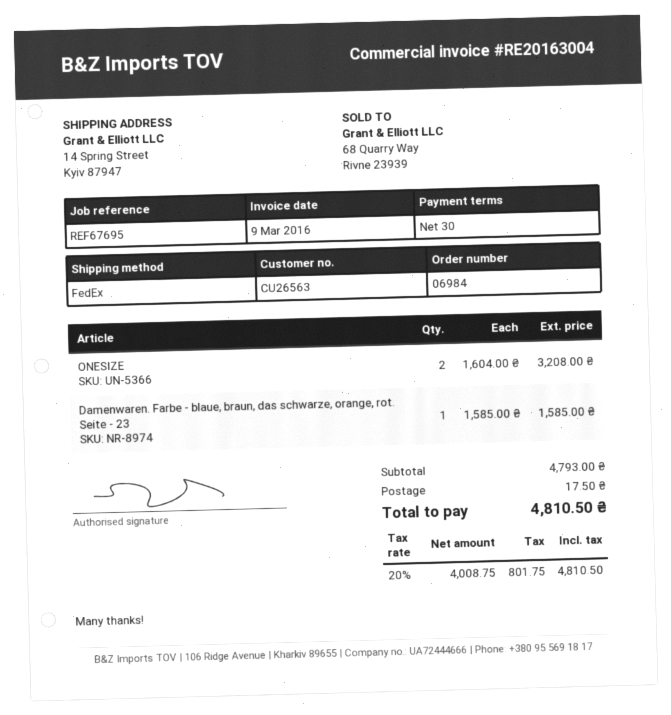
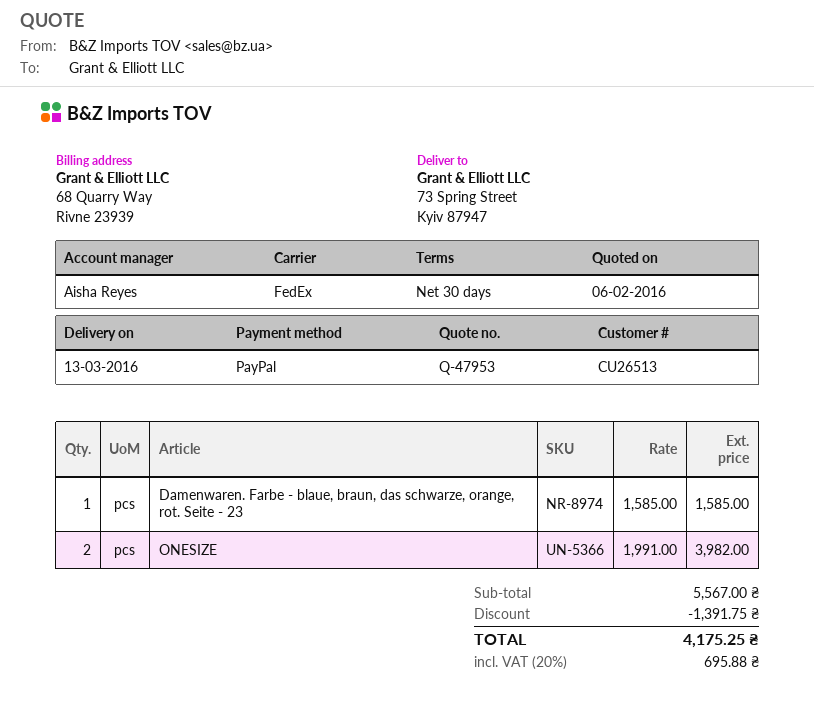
customer number: CU26563 -> CU26513
ship to: 14 Spring Street, Kyiv 87947 -> 73 Spring Street, Kyiv 87947
ONESIZE: 2 x 1604.00 = 3208.00 -> 2 x 1991.00 = 3982.00
subtotal: 4793.00 -> 5567.00
discount: none -> 1391.75
shipping: 17.50 -> none
tax: 20% = 801.75 -> 20% = 695.88
total: 4810.50 -> 4175.25

